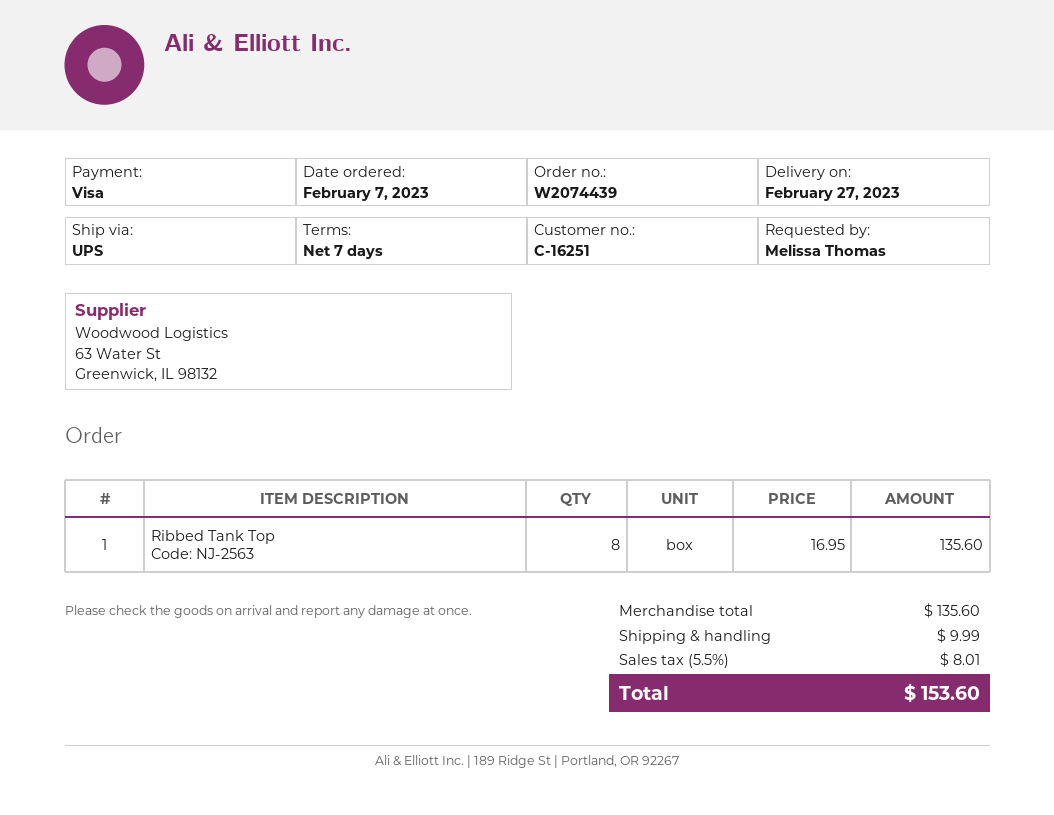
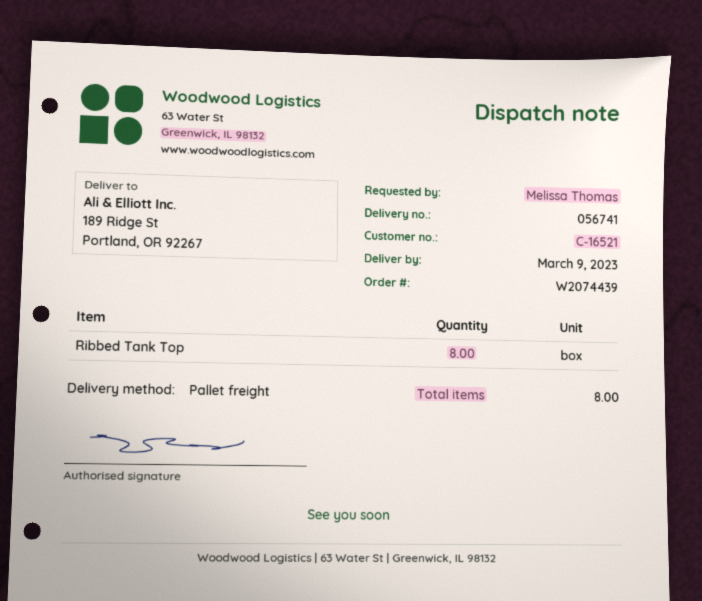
delivery date: 2023-02-27 -> 2023-03-09
customer number: C-16251 -> C-16521
shipping method: UPS -> pallet freight

